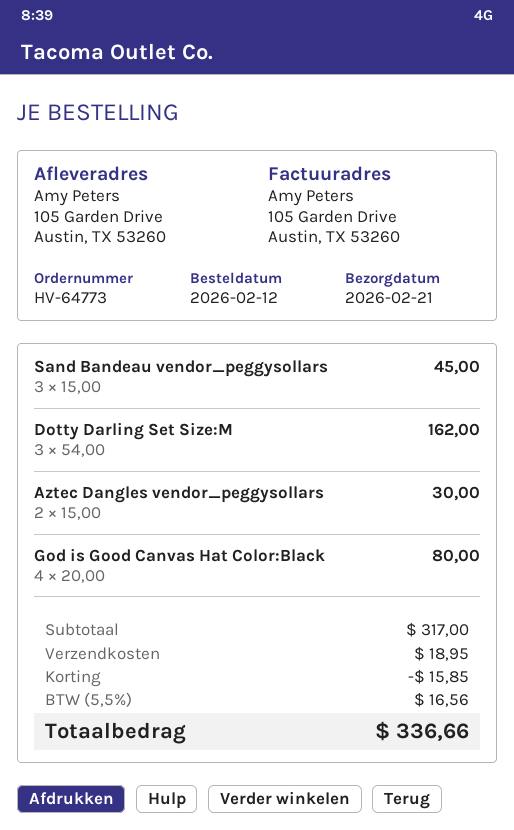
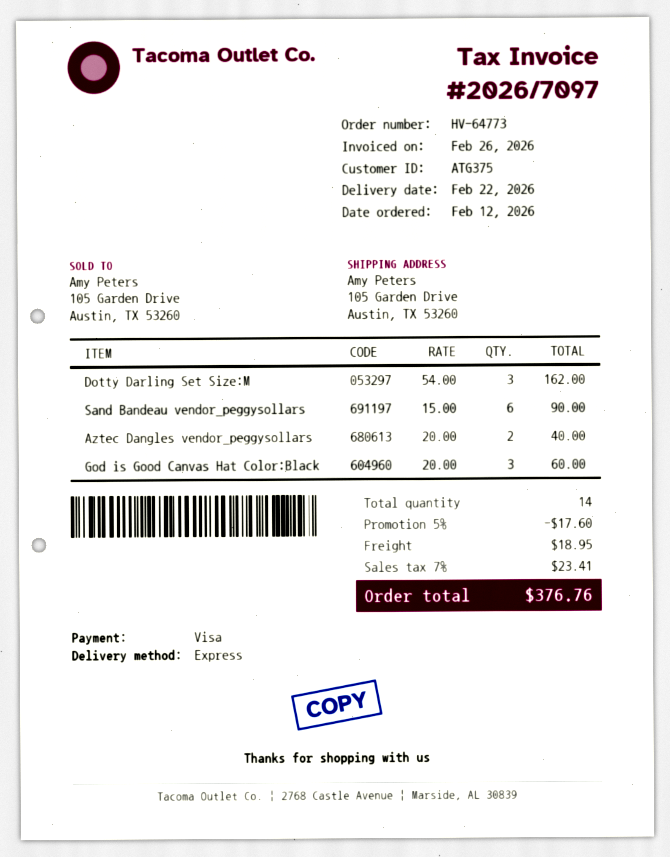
delivery date: 2026-02-21 -> 2026-02-22
Sand Bandeau vendor_peggysollars: 3 x 15.00 = 45.00 -> 6 x 15.00 = 90.00
Aztec Dangles vendor_peggysollars: 2 x 15.00 = 30.00 -> 2 x 20.00 = 40.00
God is Good Canvas Hat Color:Black: 4 x 20.00 = 80.00 -> 3 x 20.00 = 60.00
discount: 15.85 -> 17.60
tax: 5.5% = 16.56 -> 7% = 23.41
total: 336.66 -> 376.76

